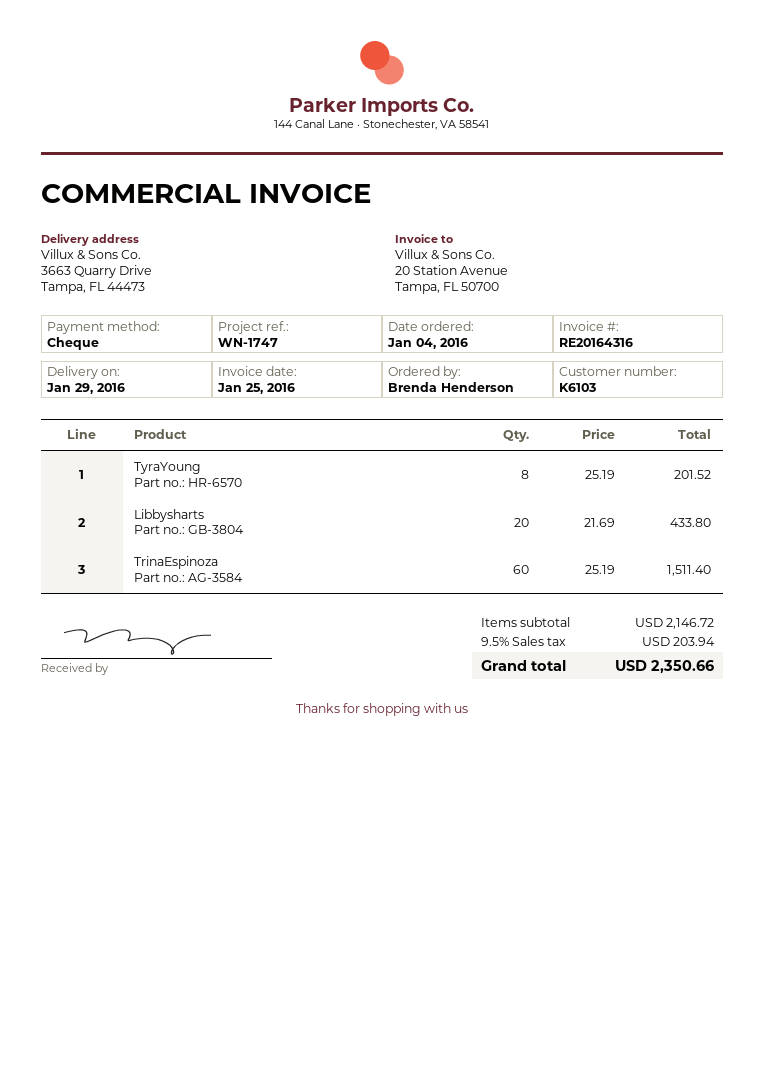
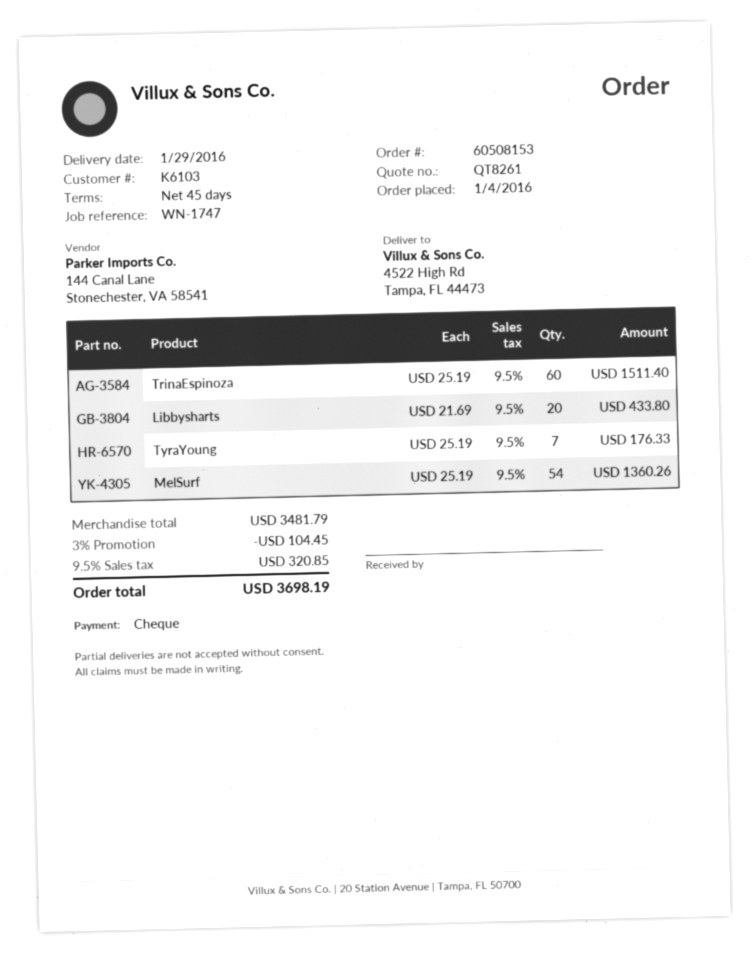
ship to: 3663 Quarry Drive, Tampa, FL 44473 -> 4522 High Rd, Tampa, FL 44473
TyraYoung: 8 x 25.19 = 201.52 -> 7 x 25.19 = 176.33
MelSurf: none -> 54 x 25.19 = 1360.26
subtotal: 2146.72 -> 3481.79
discount: none -> 3% = 104.45
tax: 9.5% = 203.94 -> 9.5% = 320.85
total: 2350.66 -> 3698.19

